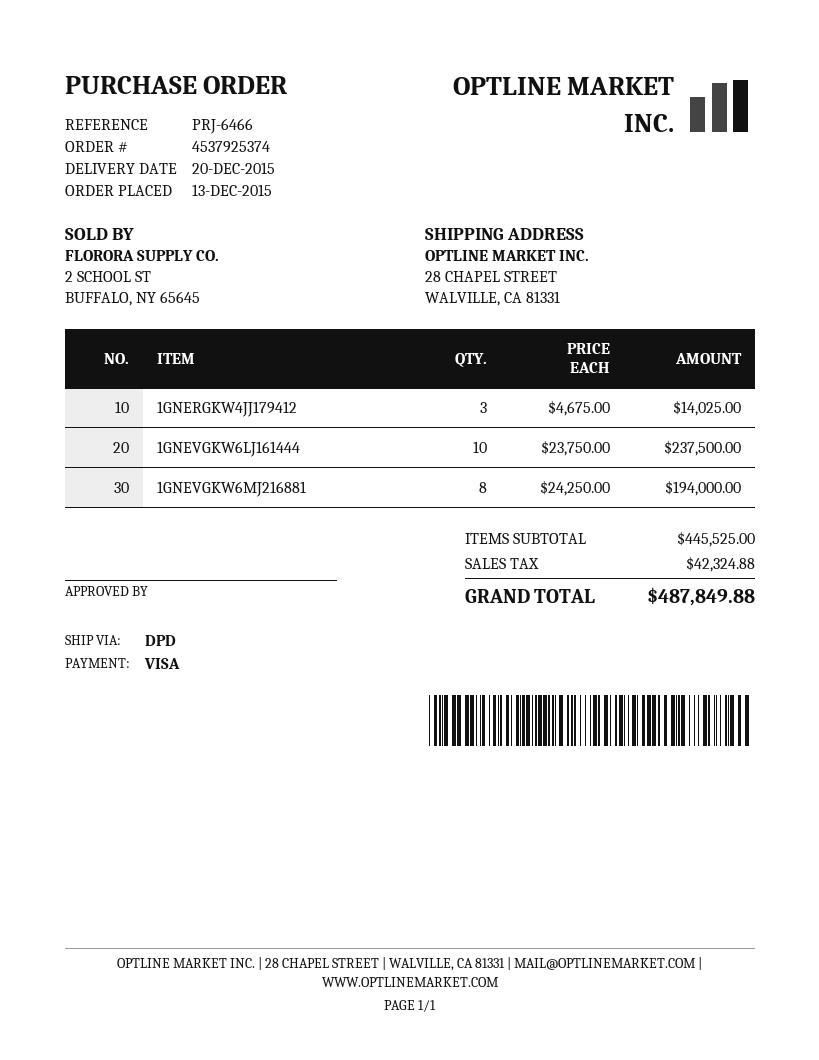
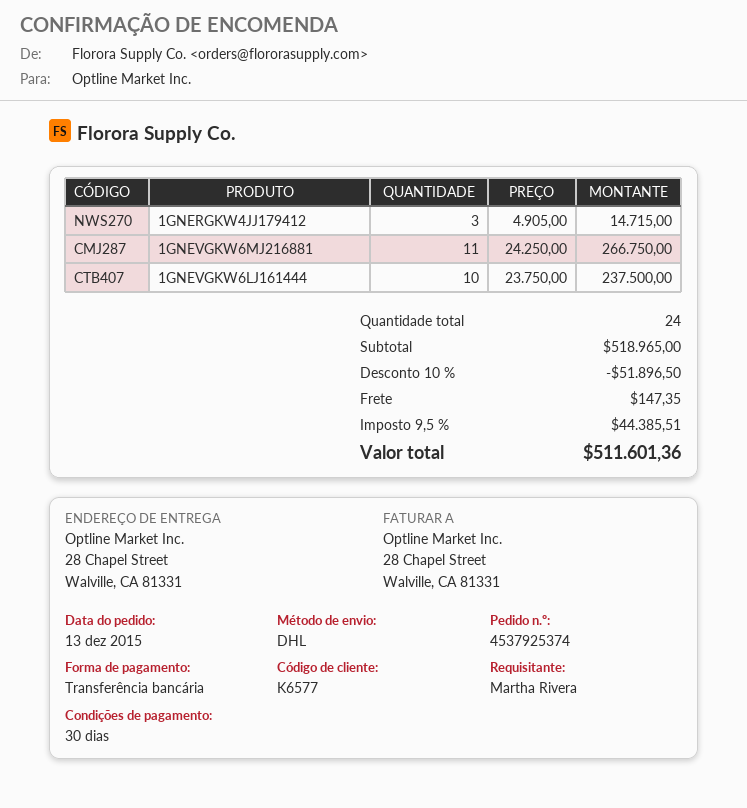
payment method: Visa -> bank transfer
shipping method: DPD -> DHL
1GNERGKW4JJ179412: 3 x 4675.00 = 14025.00 -> 3 x 4905.00 = 14715.00
1GNEVGKW6MJ216881: 8 x 24250.00 = 194000.00 -> 11 x 24250.00 = 266750.00
subtotal: 445525.00 -> 518965.00
discount: none -> 10% = 51896.50
shipping: none -> 147.35
tax: 42324.88 -> 44385.51
total: 487849.88 -> 511601.36

